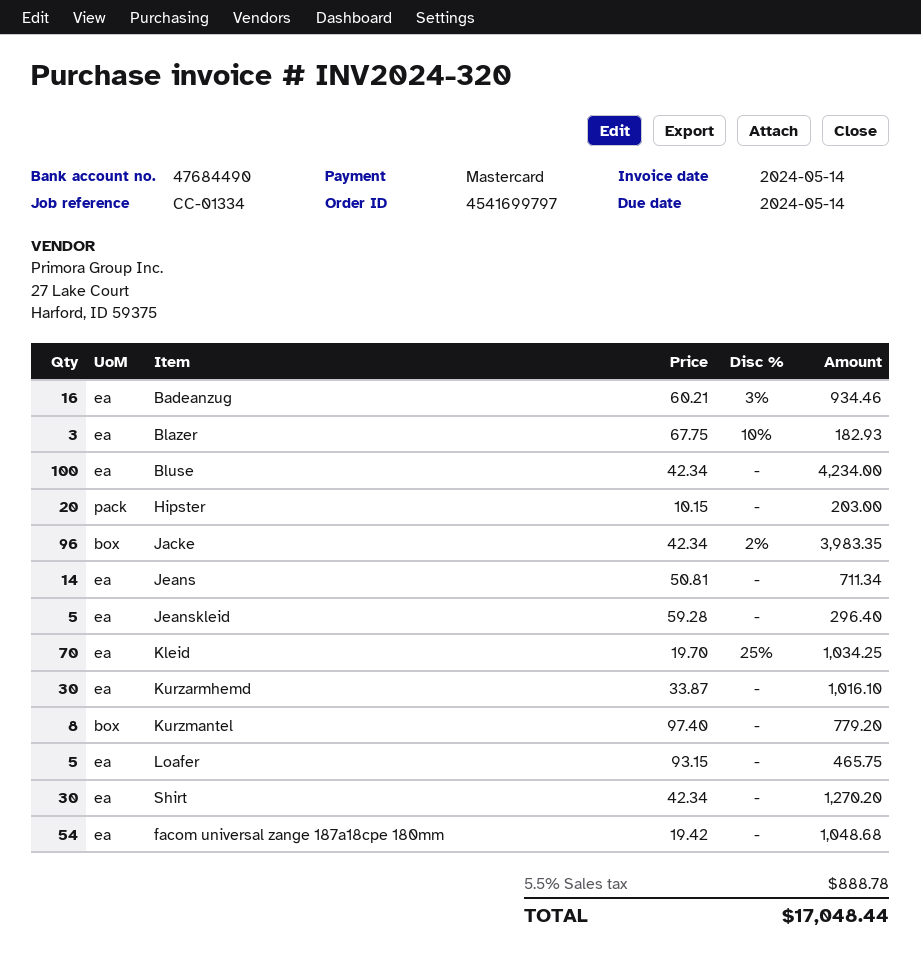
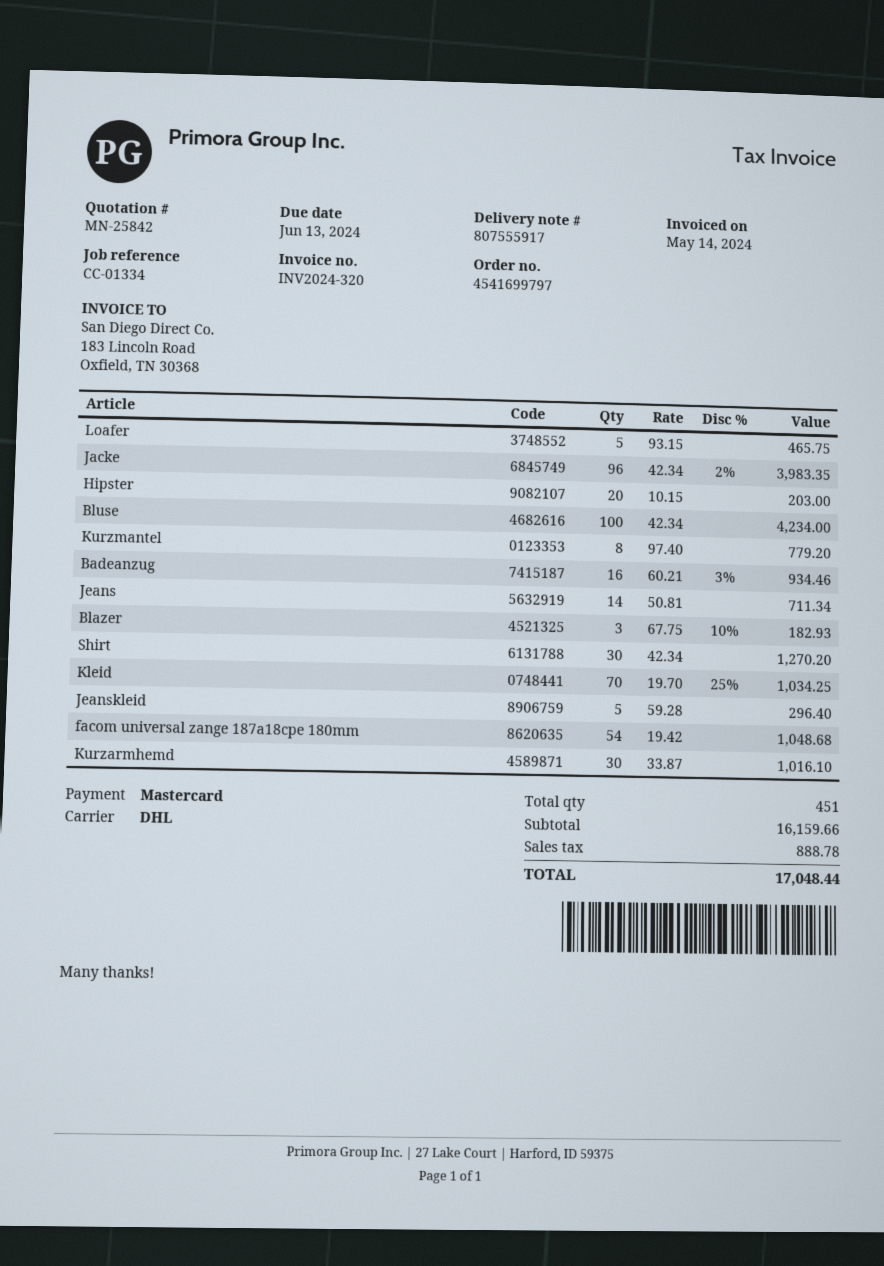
due date: 2024-05-14 -> 2024-06-13

